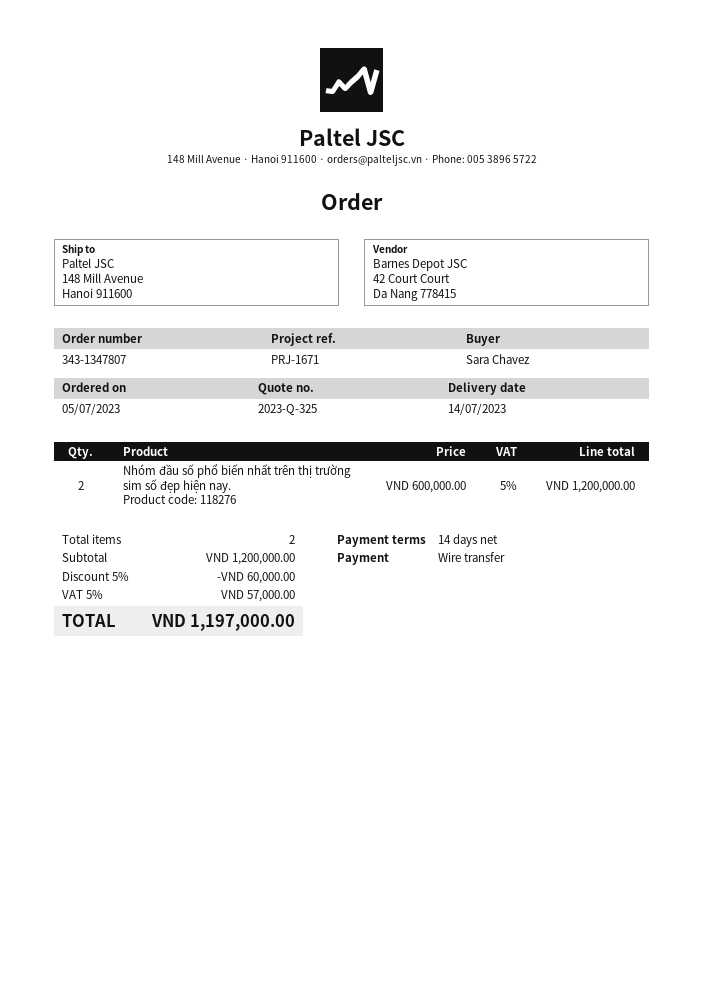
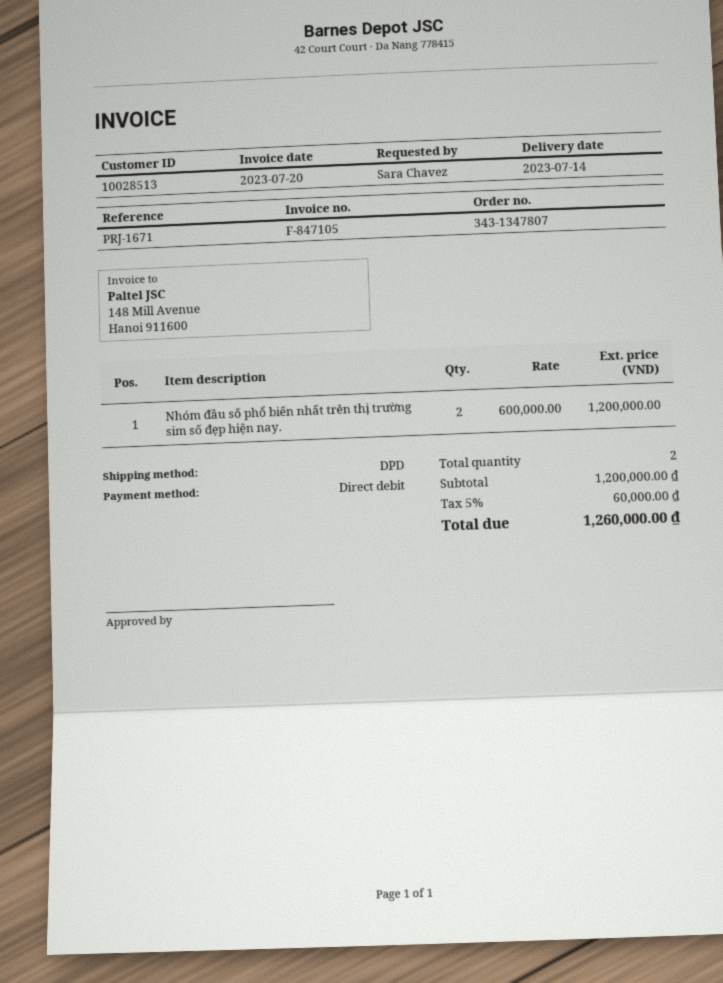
payment method: bank transfer -> direct debit
discount: 5% = 60000.00 -> none
tax: 5% = 57000.00 -> 5% = 60000.00
total: 1197000.00 -> 1260000.00

